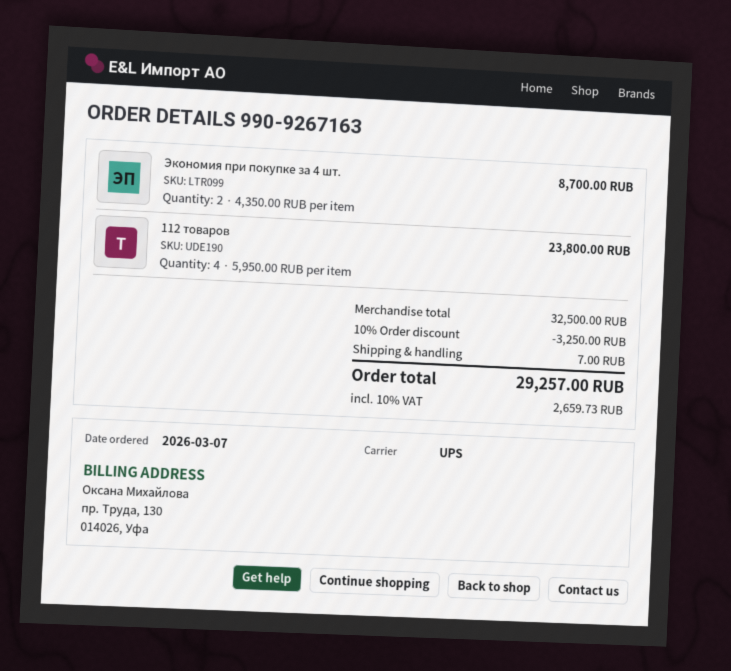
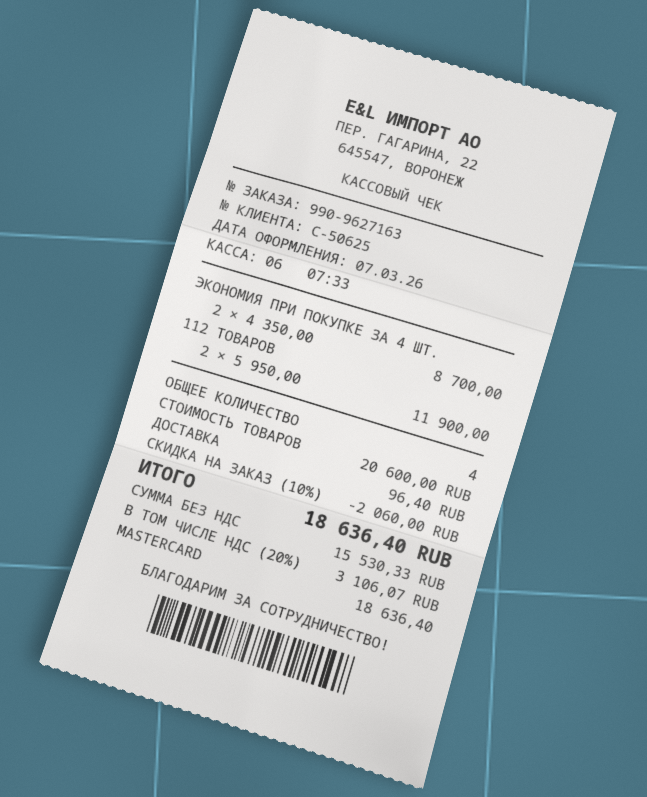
order number: 990-9267163 -> 990-9627163
112 товаров: 4 x 5950.00 = 23800.00 -> 2 x 5950.00 = 11900.00
subtotal: 32500.00 -> 20600.00
discount: 10% = 3250.00 -> 10% = 2060.00
shipping: 7.00 -> 96.40
tax: 10% = 2659.73 -> 20% = 3106.07
total: 29257.00 -> 18636.40

